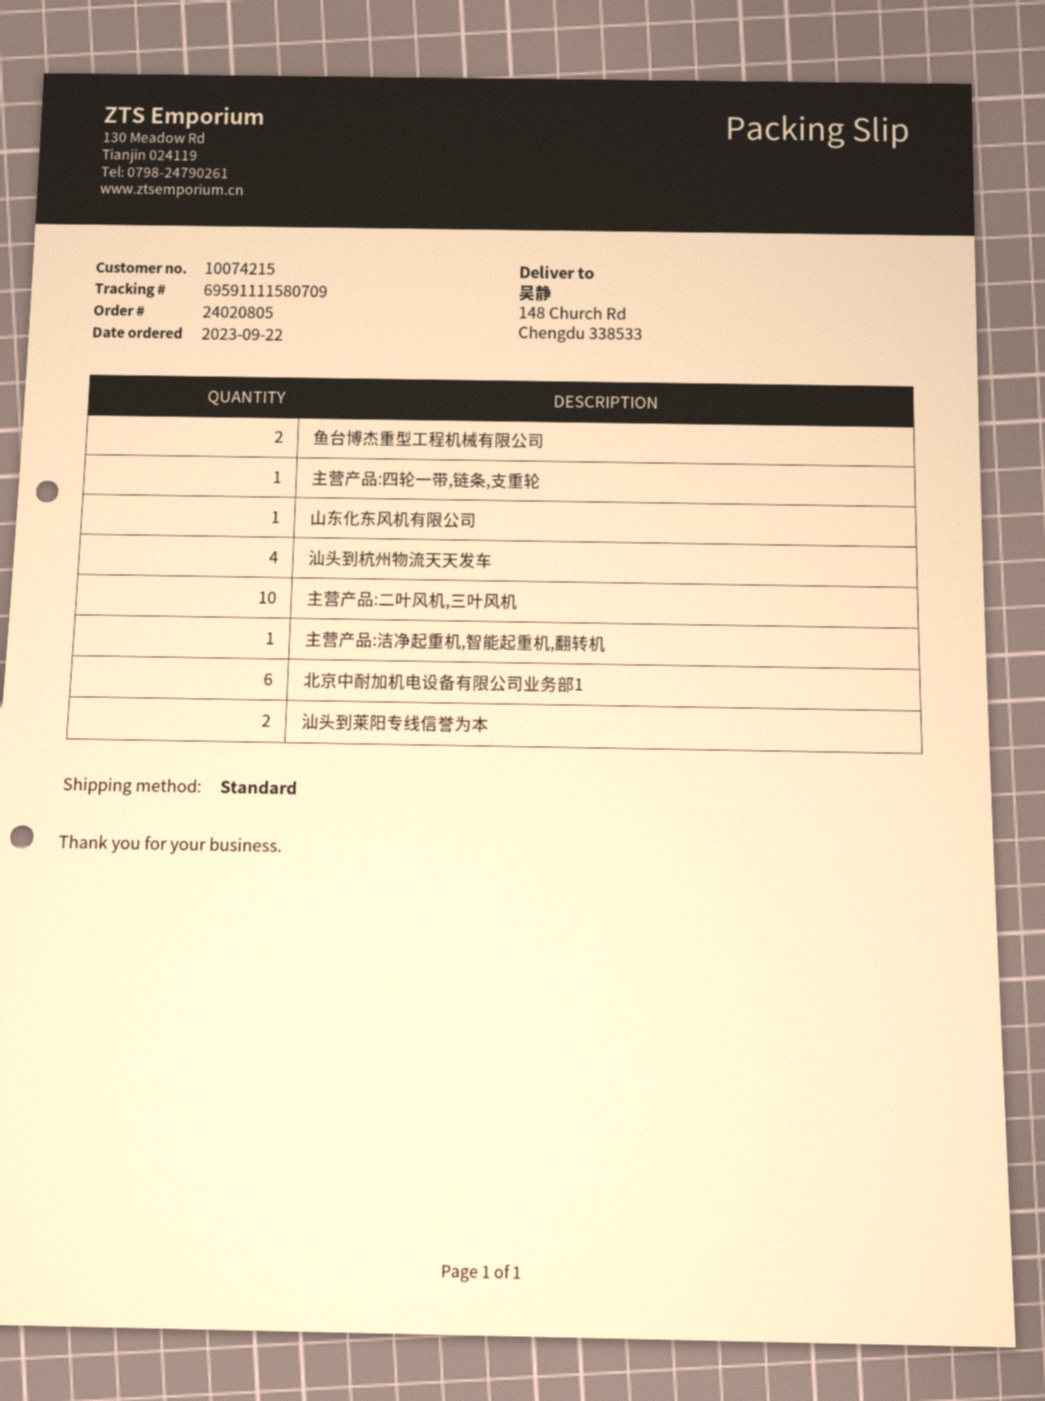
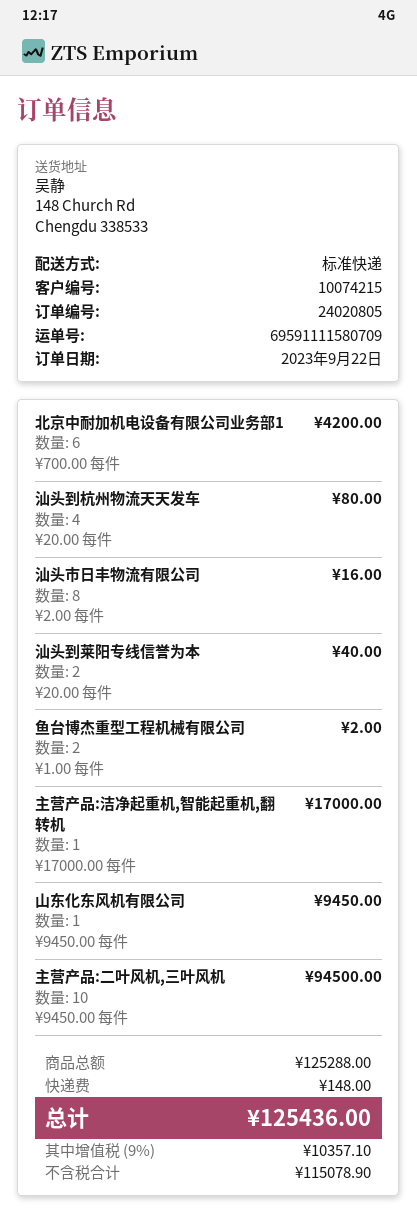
主营产品:四轮一带,链条,支重轮: 1 -> none
汕头市日丰物流有限公司: none -> 8

